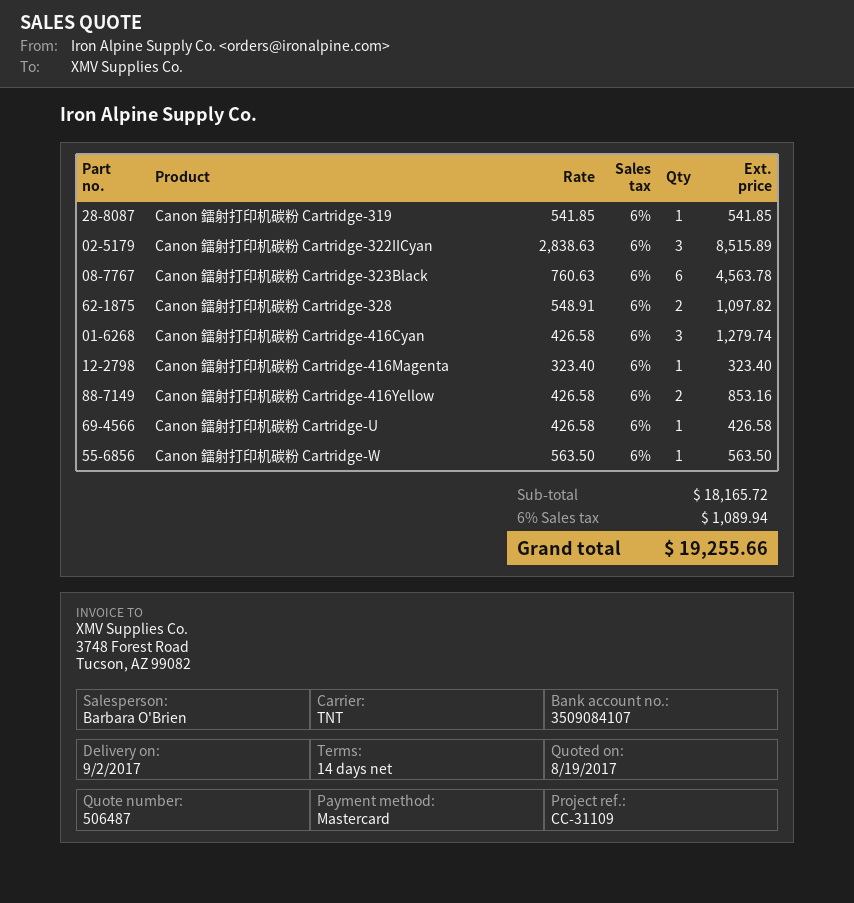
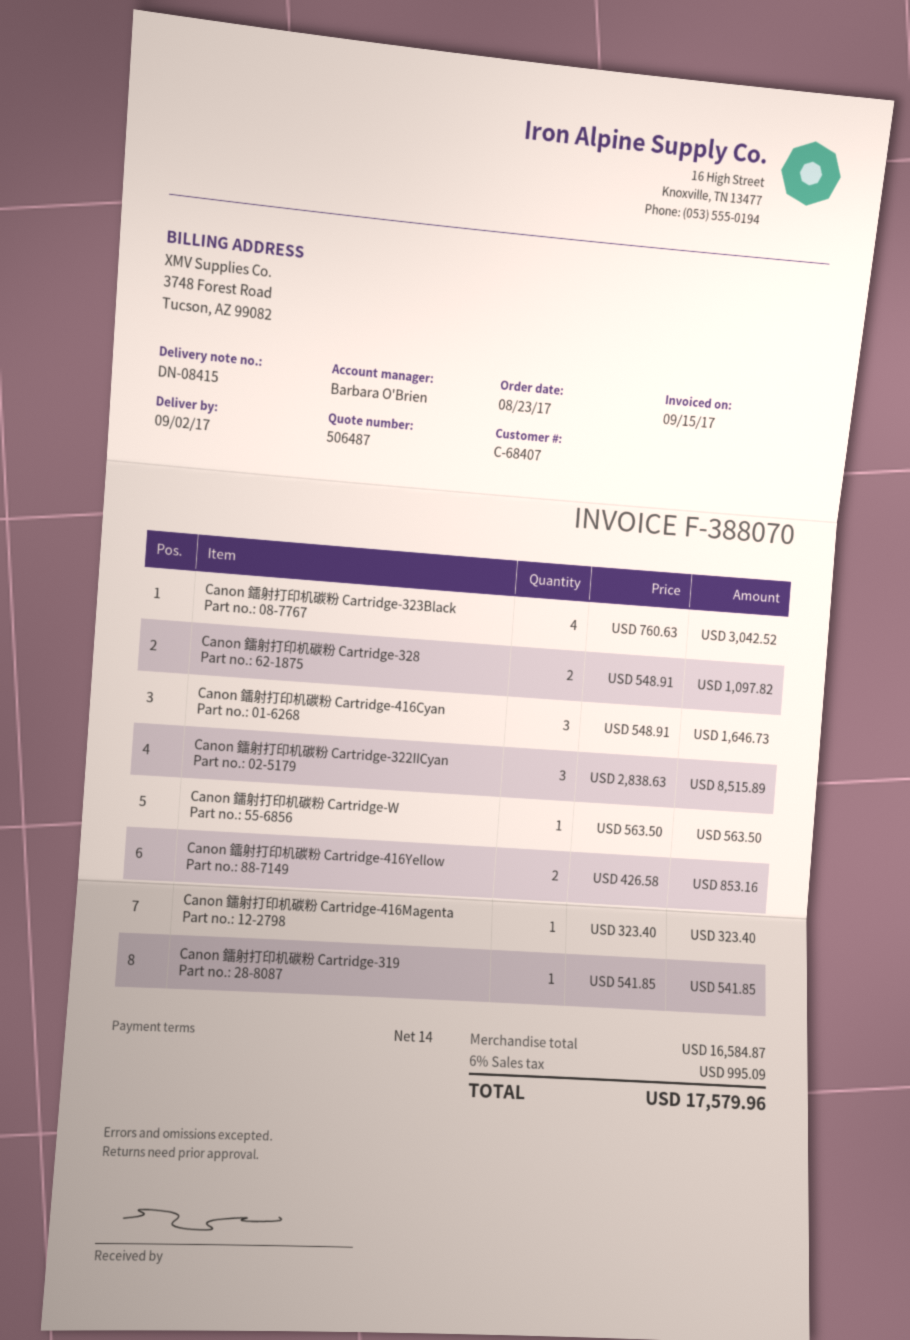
Canon 鐳射打印机碳粉 Cartridge-323Black: 6 x 760.63 = 4563.78 -> 4 x 760.63 = 3042.52
Canon 鐳射打印机碳粉 Cartridge-416Cyan: 3 x 426.58 = 1279.74 -> 3 x 548.91 = 1646.73
Canon 鐳射打印机碳粉 Cartridge-U: 1 x 426.58 = 426.58 -> none
subtotal: 18165.72 -> 16584.87
tax: 6% = 1089.94 -> 6% = 995.09
total: 19255.66 -> 17579.96

